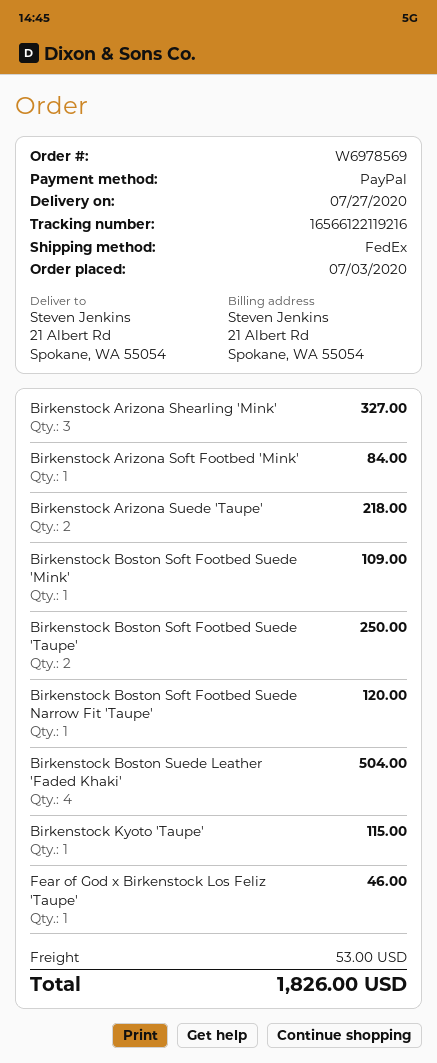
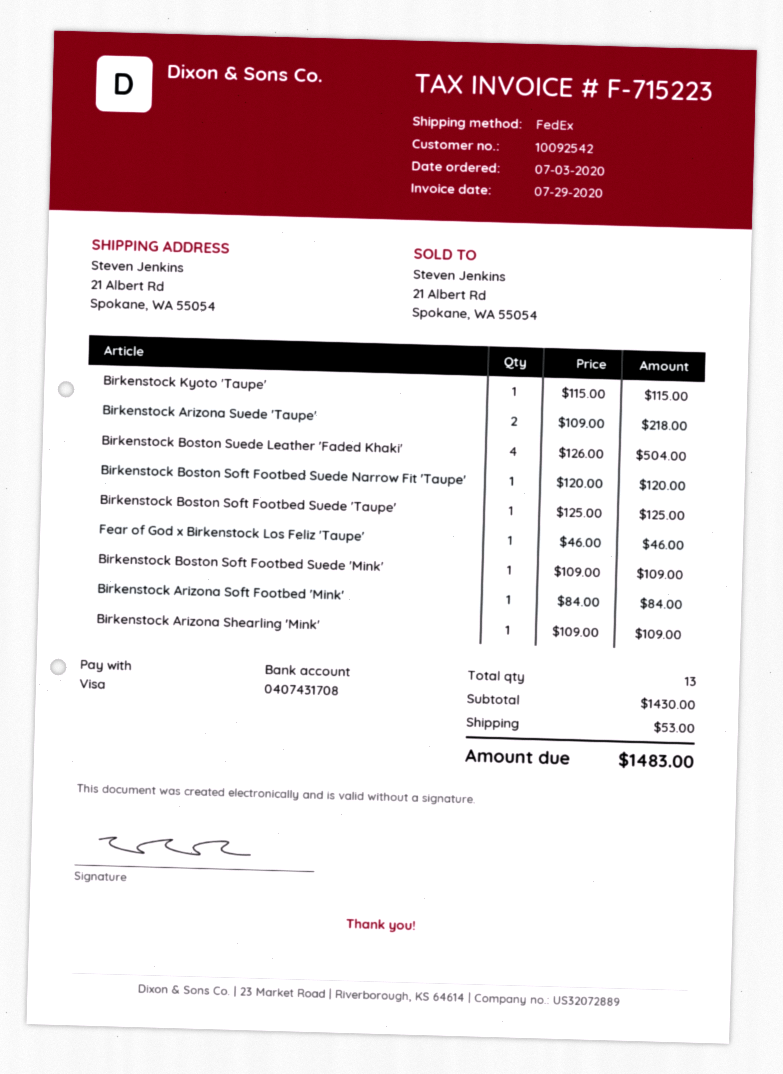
payment method: PayPal -> Visa
Birkenstock Arizona Shearling 'Mink': 3 for 327.00 -> 1 for 109.00
Birkenstock Boston Soft Footbed Suede 'Taupe': 2 for 250.00 -> 1 for 125.00
total: 1826.00 -> 1483.00

